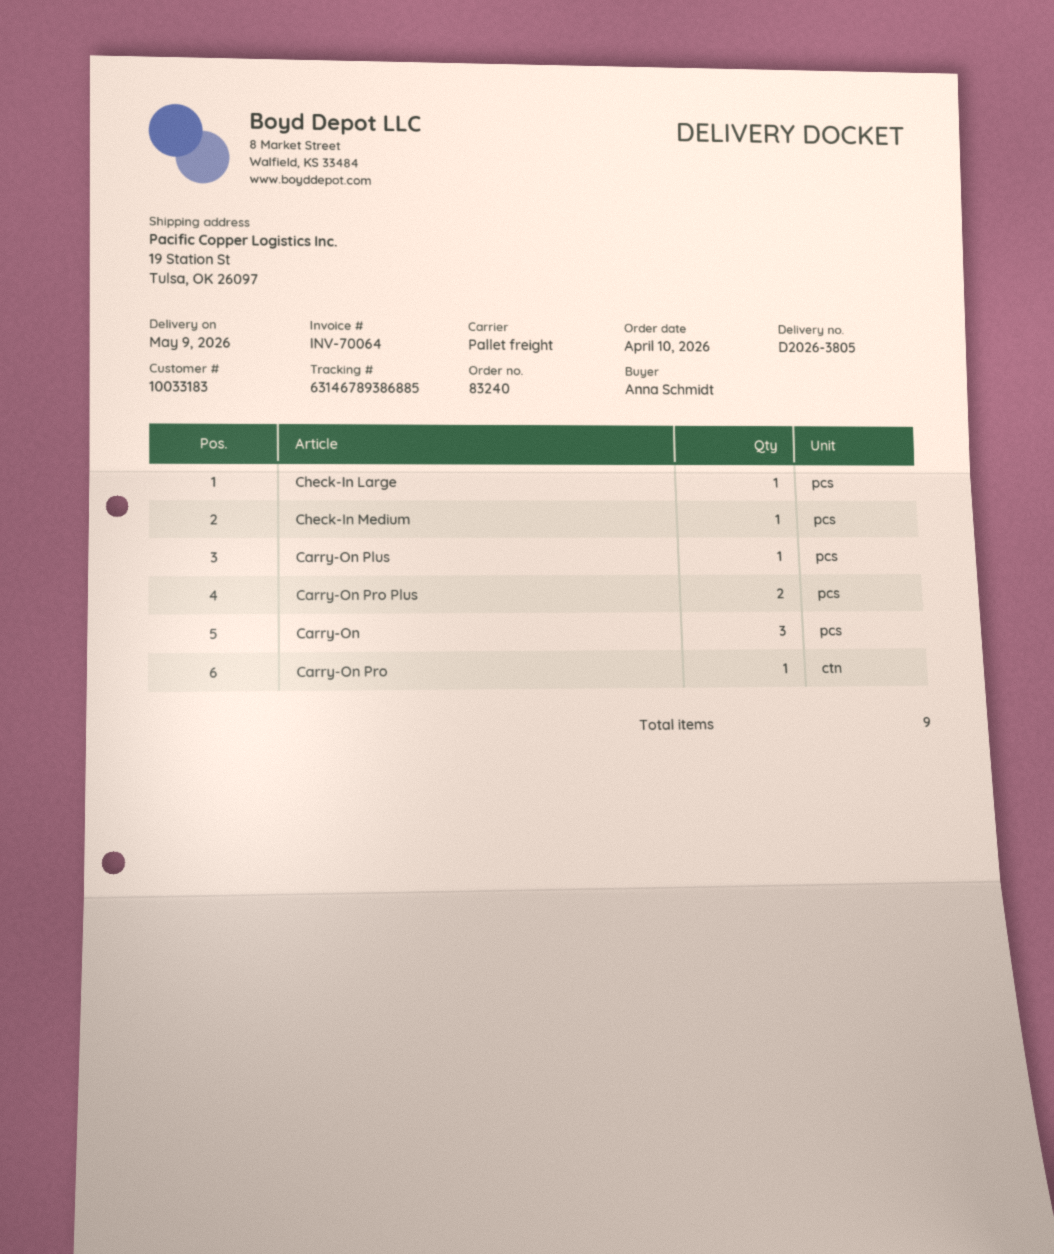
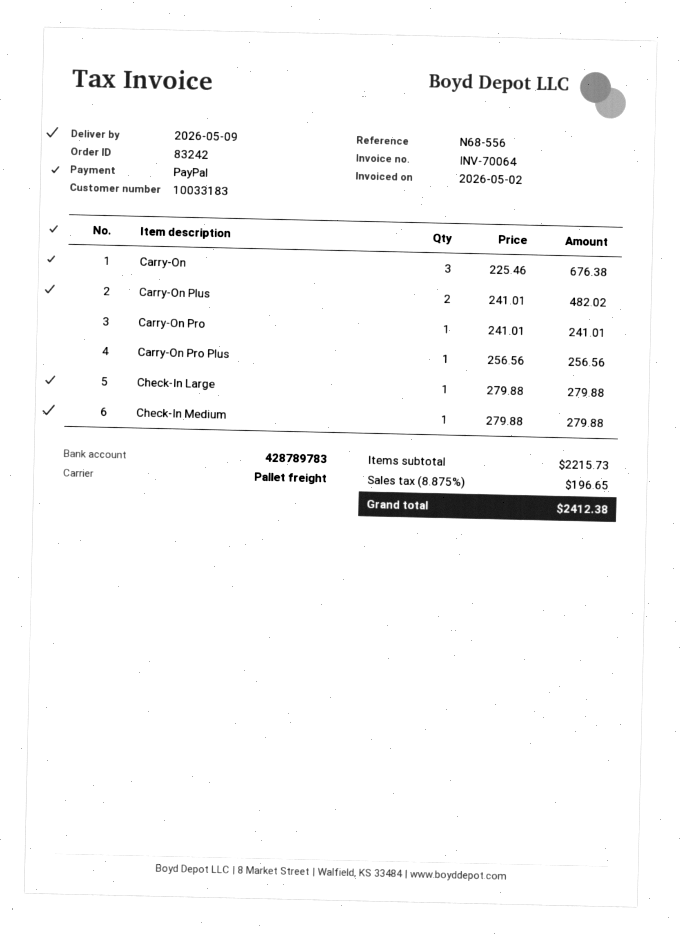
order number: 83240 -> 83242
Carry-On Plus: 1 -> 2
Carry-On Pro Plus: 2 -> 1

